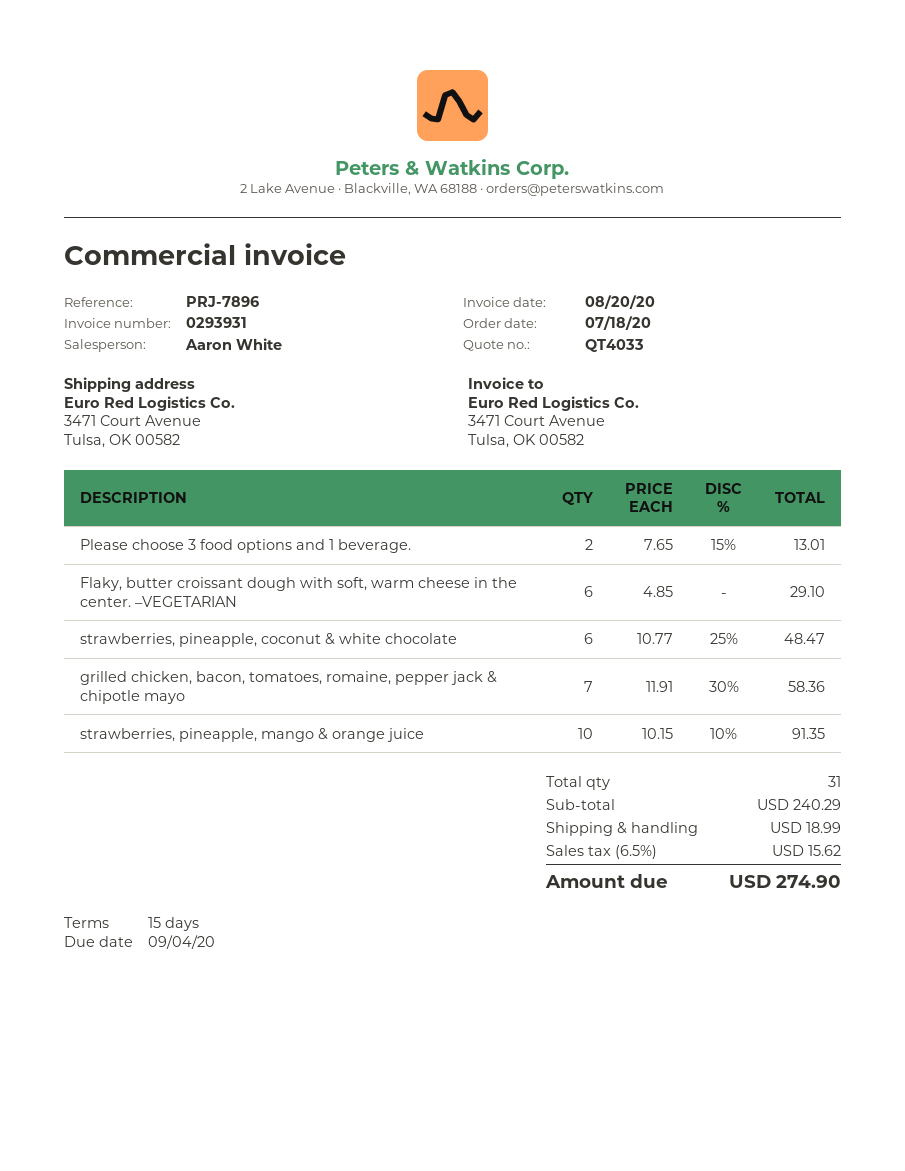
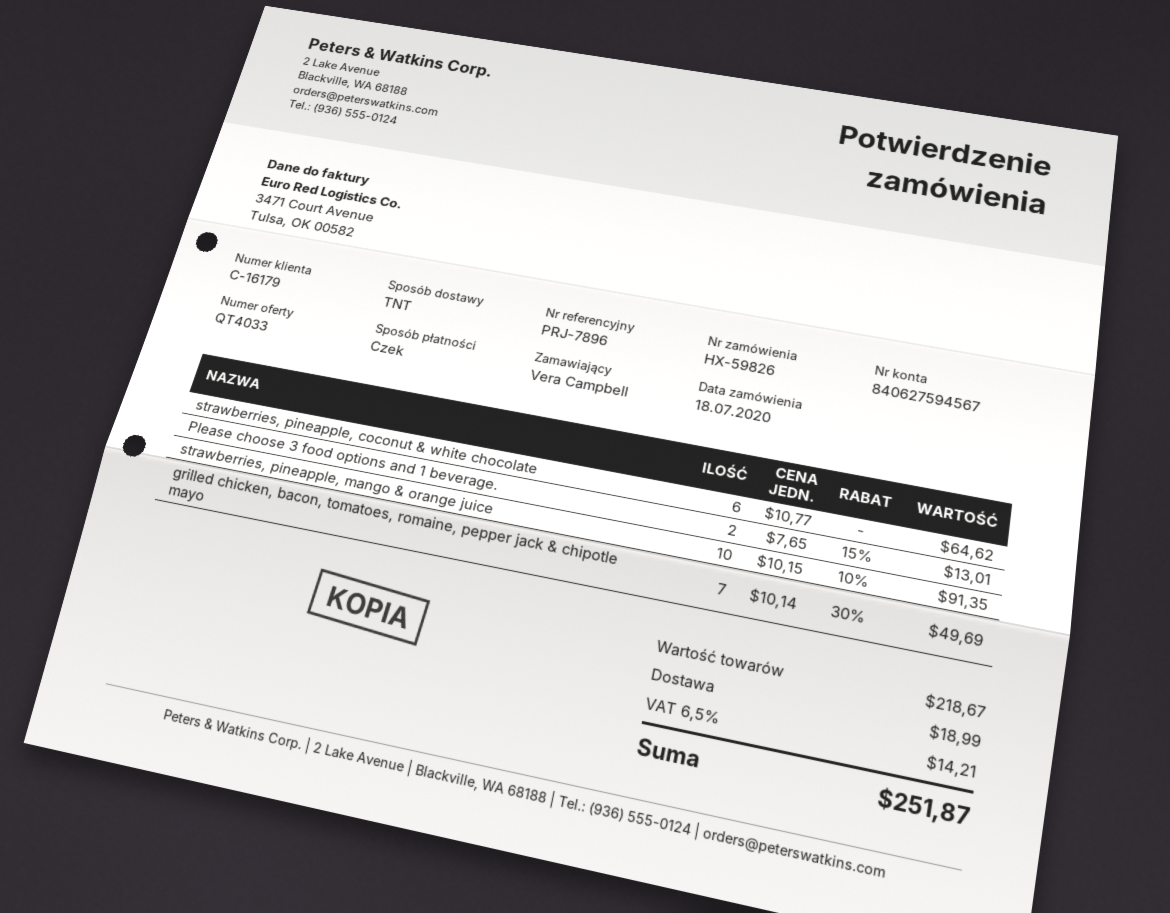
Flaky, butter croissant dough with soft, warm cheese in the center. –VEGETARIAN: 6 x 4.85 = 29.10 -> none
strawberries, pineapple, coconut & white chocolate: 6 x 10.77 - 25% = 48.47 -> 6 x 10.77 = 64.62
grilled chicken, bacon, tomatoes, romaine, pepper jack & chipotle mayo: 7 x 11.91 - 30% = 58.36 -> 7 x 10.14 - 30% = 49.69
subtotal: 240.29 -> 218.67
tax: 6.5% = 15.62 -> 6.5% = 14.21
total: 274.90 -> 251.87

